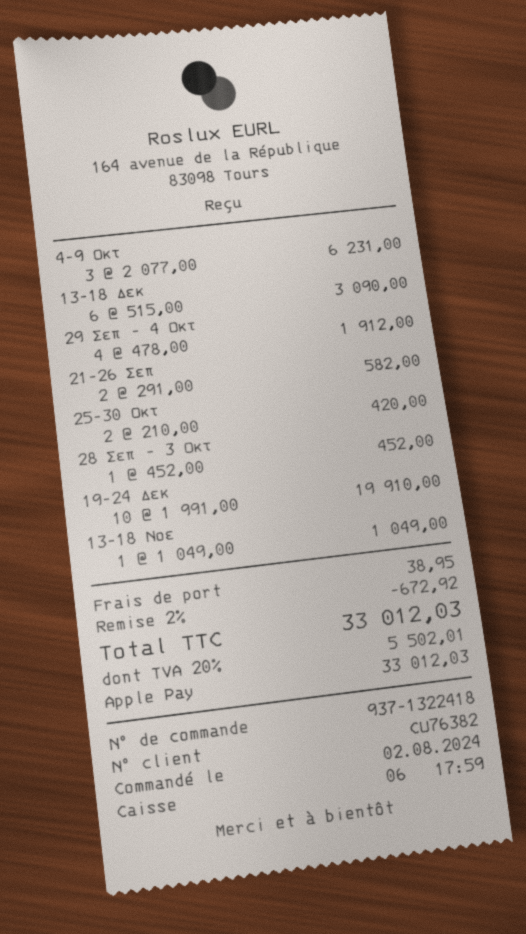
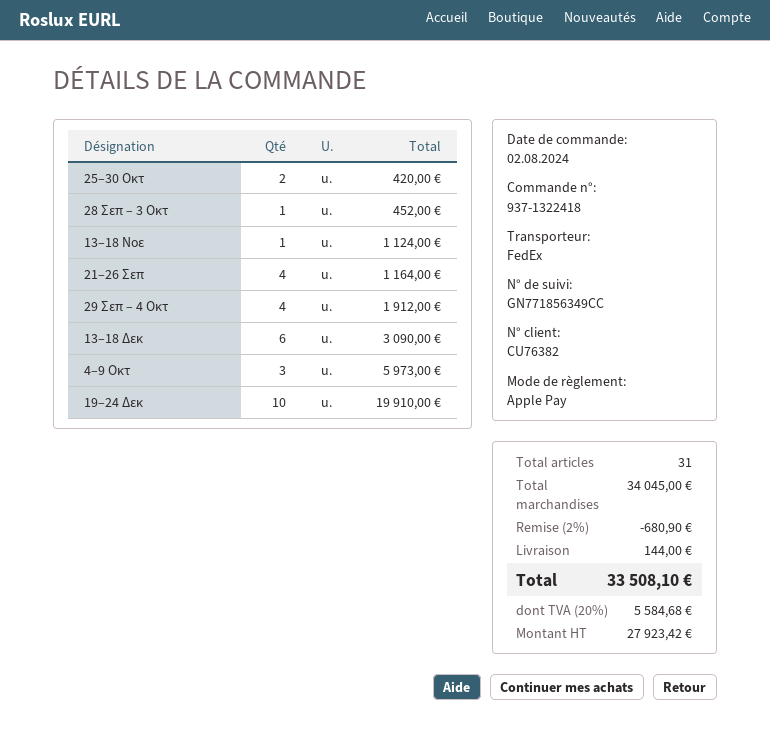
4–9 Οκτ: 3 for 6231.00 -> 3 for 5973.00
21–26 Σεπ: 2 for 582.00 -> 4 for 1164.00
13–18 Νοε: 1 for 1049.00 -> 1 for 1124.00
discount: 2% = 672.92 -> 2% = 680.90
shipping: 38.95 -> 144.00
tax: 20% = 5502.01 -> 20% = 5584.68
total: 33012.03 -> 33508.10

